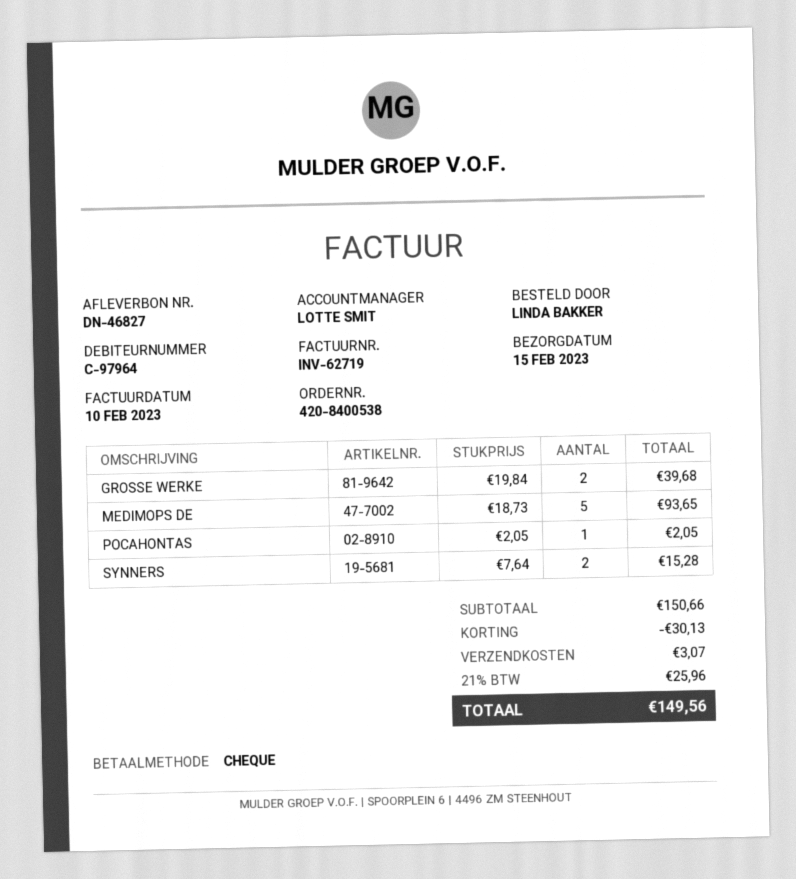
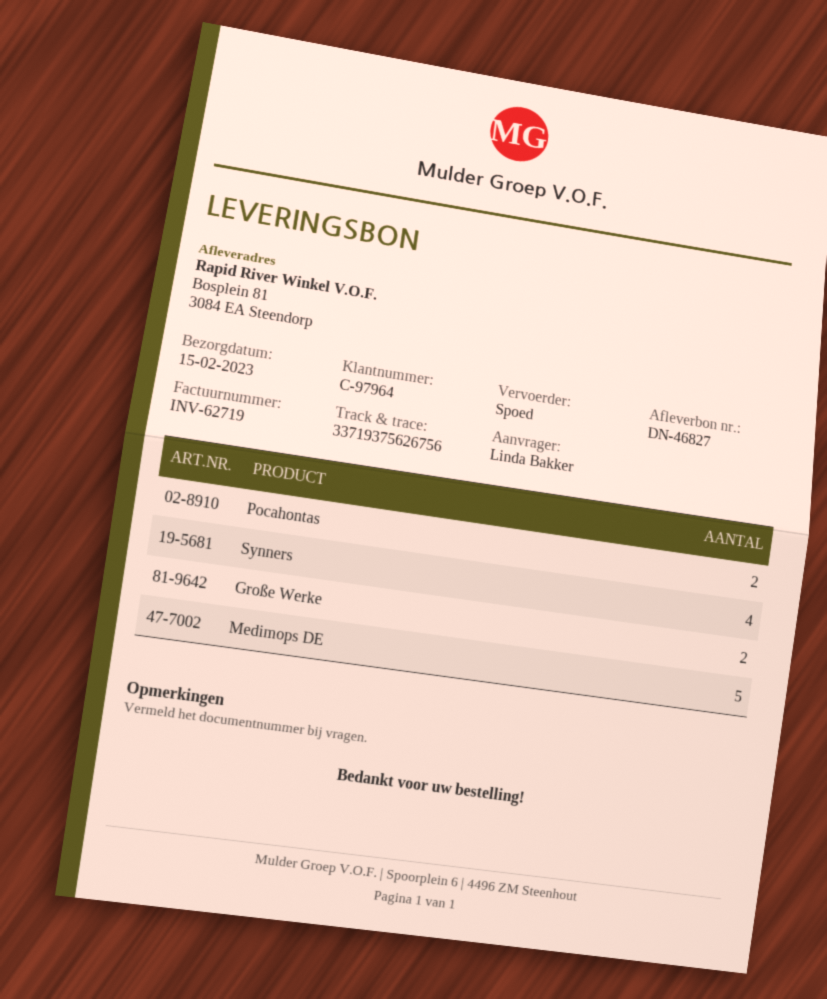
POCAHONTAS: 1 -> 2
SYNNERS: 2 -> 4

